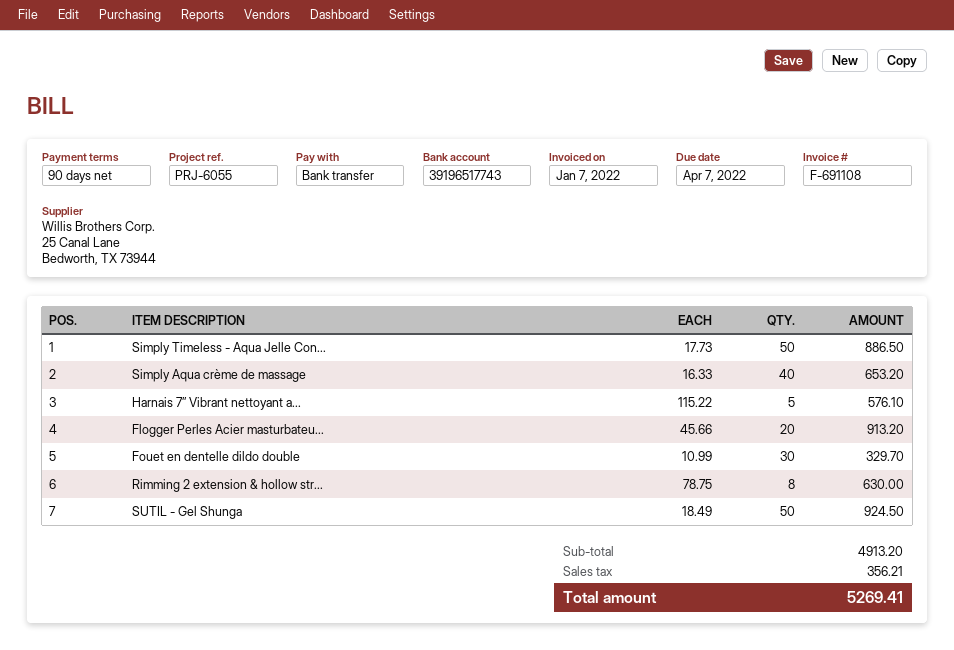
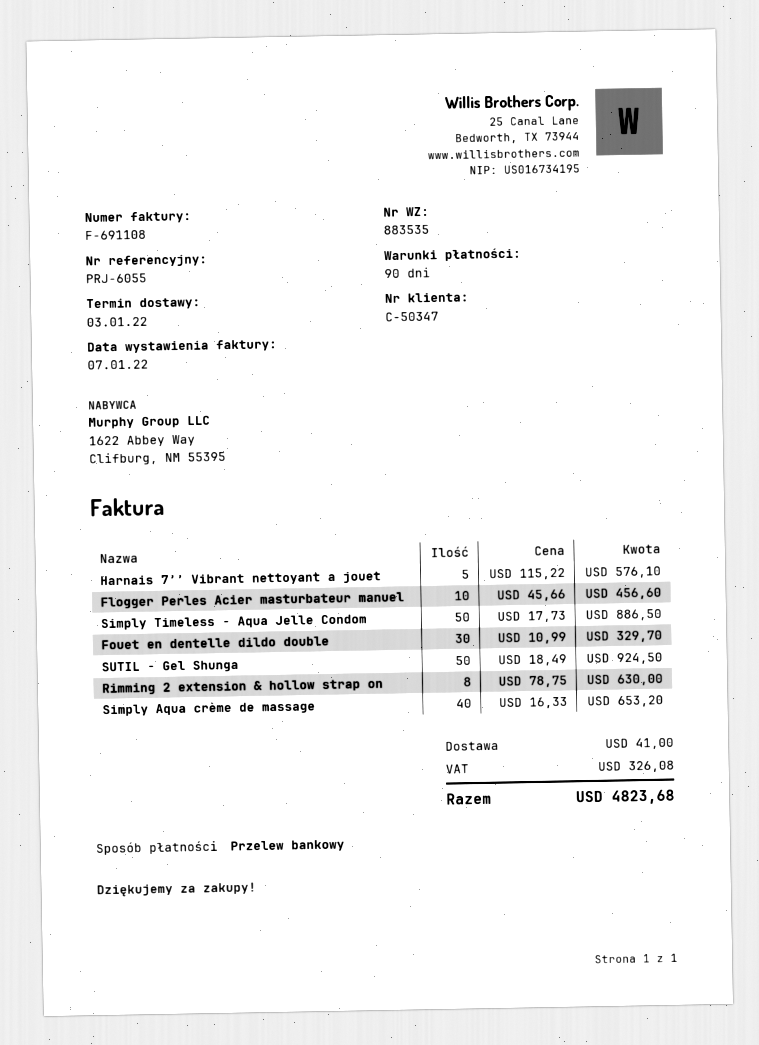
Flogger Perles Acier masturbateu...: 20 x 45.66 = 913.20 -> 10 x 45.66 = 456.60
shipping: none -> 41.00
tax: 356.21 -> 326.08
total: 5269.41 -> 4823.68

